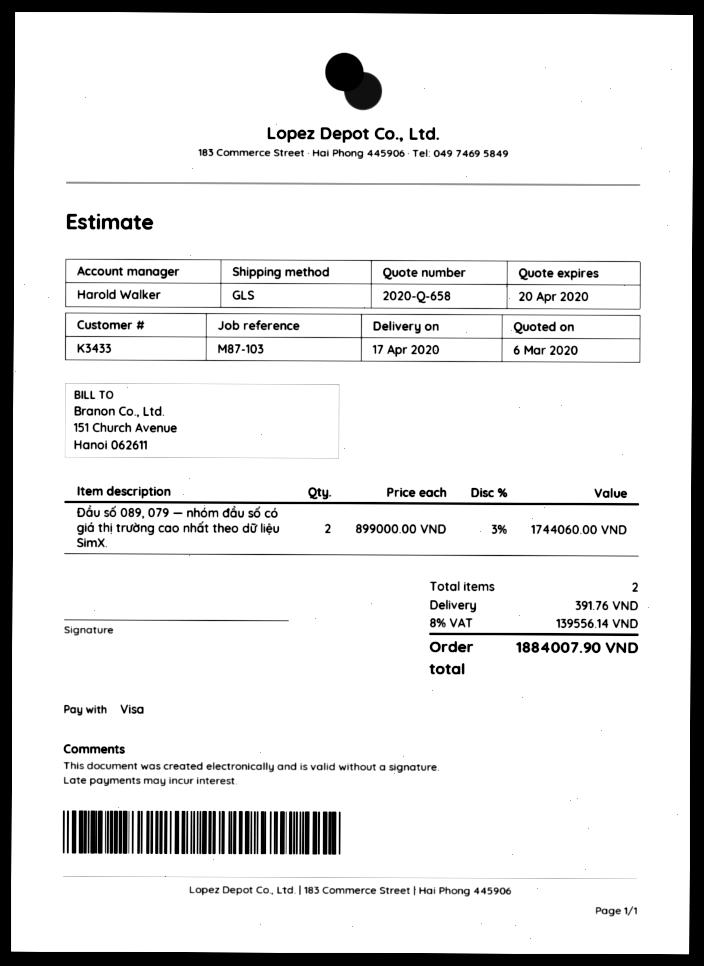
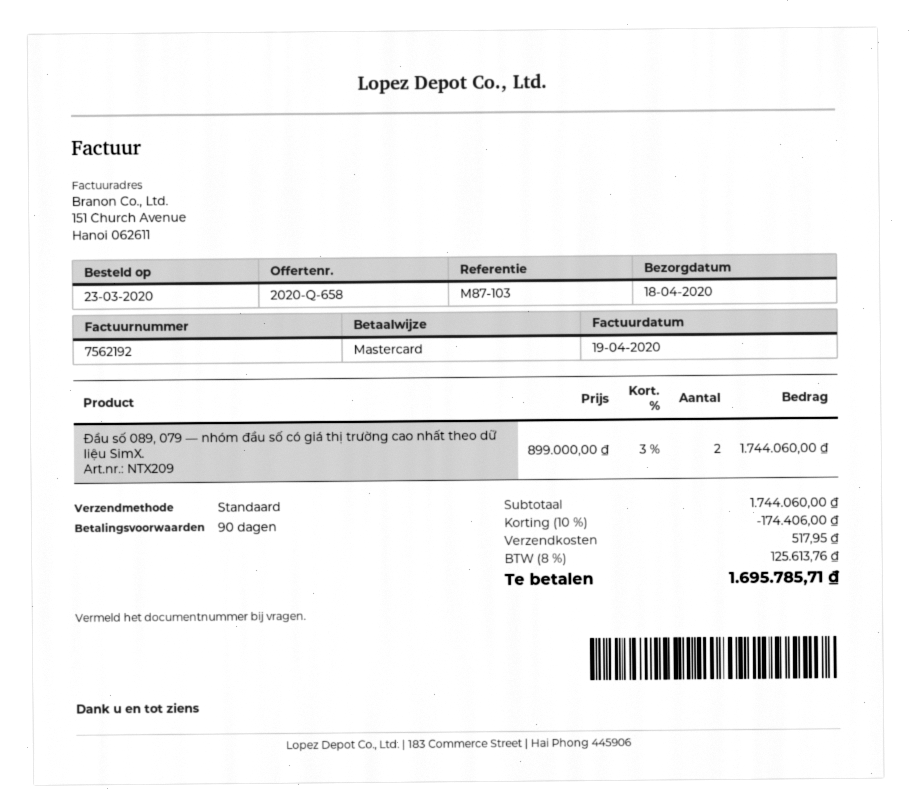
delivery date: 2020-04-17 -> 2020-04-18
payment method: Visa -> Mastercard
shipping method: GLS -> standard
discount: none -> 10% = 174406.00
shipping: 391.76 -> 517.95
tax: 8% = 139556.14 -> 8% = 125613.76
total: 1884007.90 -> 1695785.71

